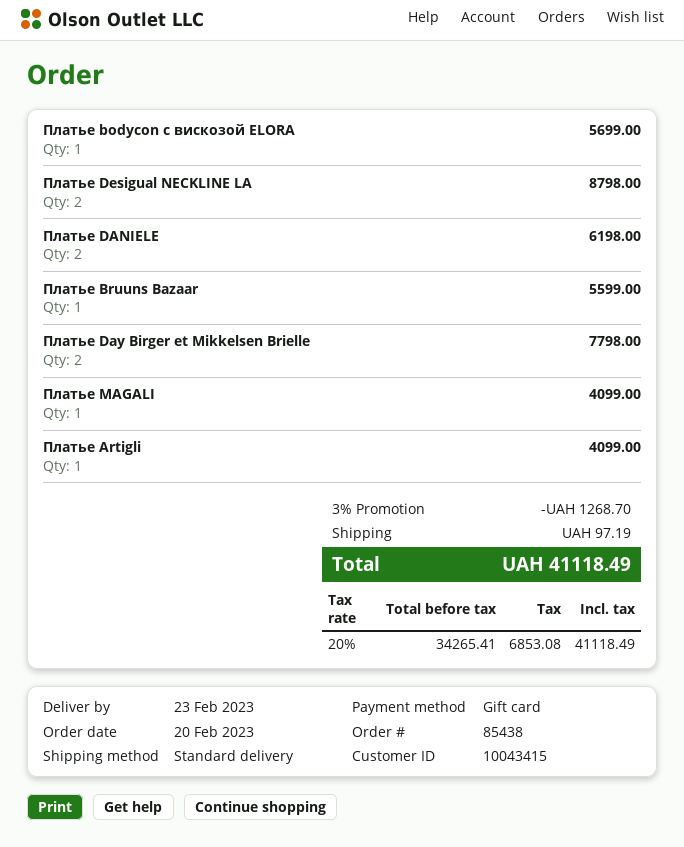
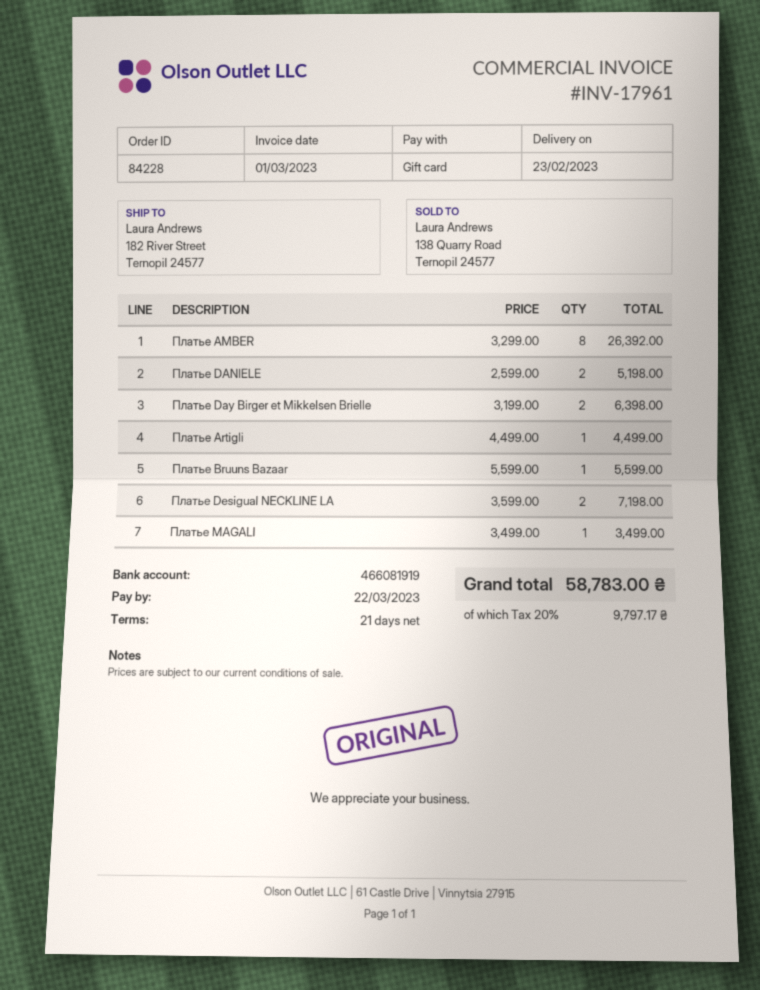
order number: 85438 -> 84228
Платье bodycon с вискозой ELORA: 1 for 5699.00 -> none
Платье Desigual NECKLINE LA: 2 for 8798.00 -> 2 for 7198.00
Платье DANIELE: 2 for 6198.00 -> 2 for 5198.00
Платье Day Birger et Mikkelsen Brielle: 2 for 7798.00 -> 2 for 6398.00
Платье MAGALI: 1 for 4099.00 -> 1 for 3499.00
Платье Artigli: 1 for 4099.00 -> 1 for 4499.00
Платье AMBER: none -> 8 for 26392.00
discount: 3% = 1268.70 -> none
shipping: 97.19 -> none
tax: 20% = 6853.08 -> 20% = 9797.17
total: 41118.49 -> 58783.00

